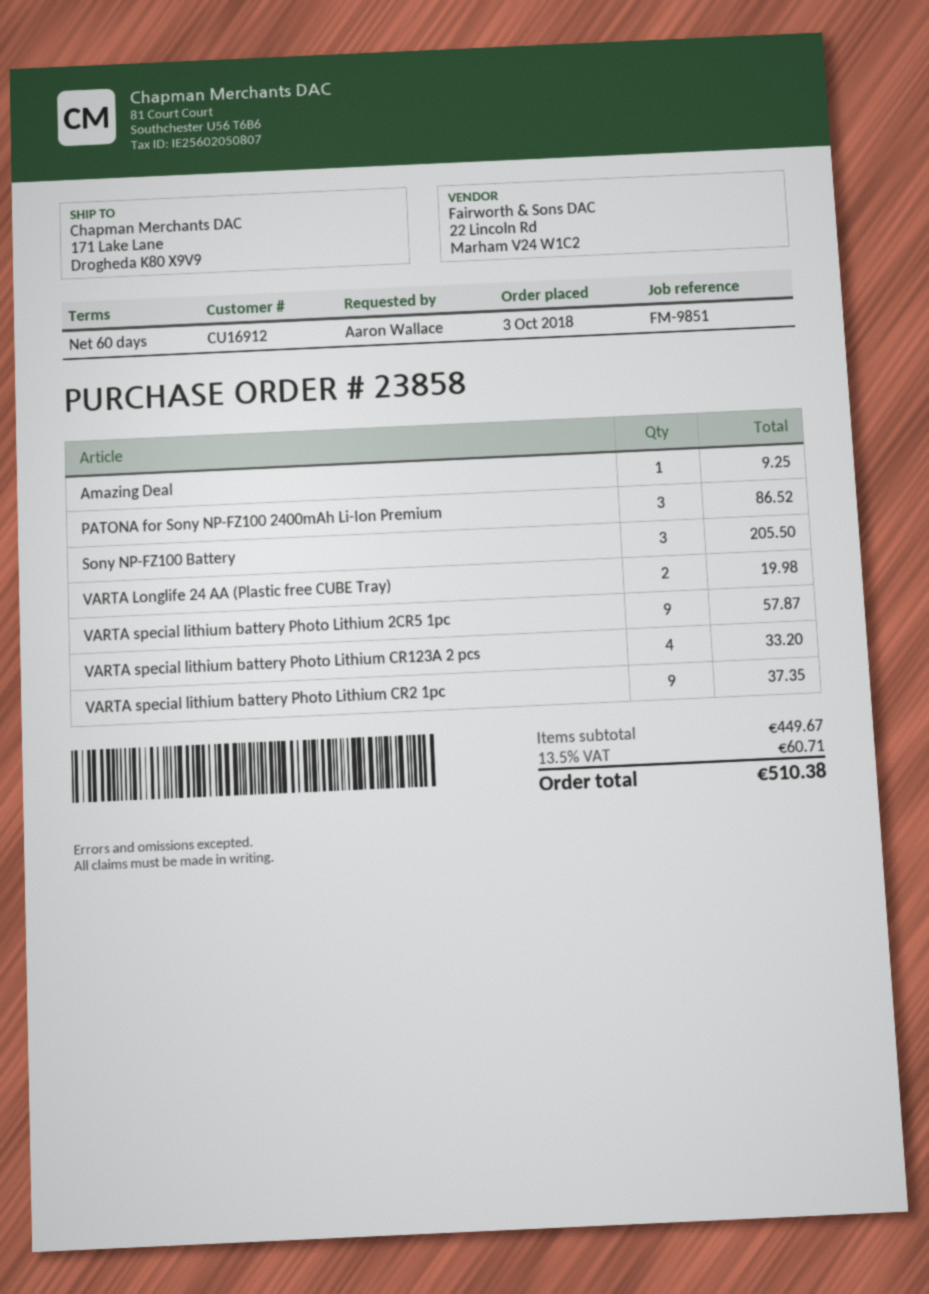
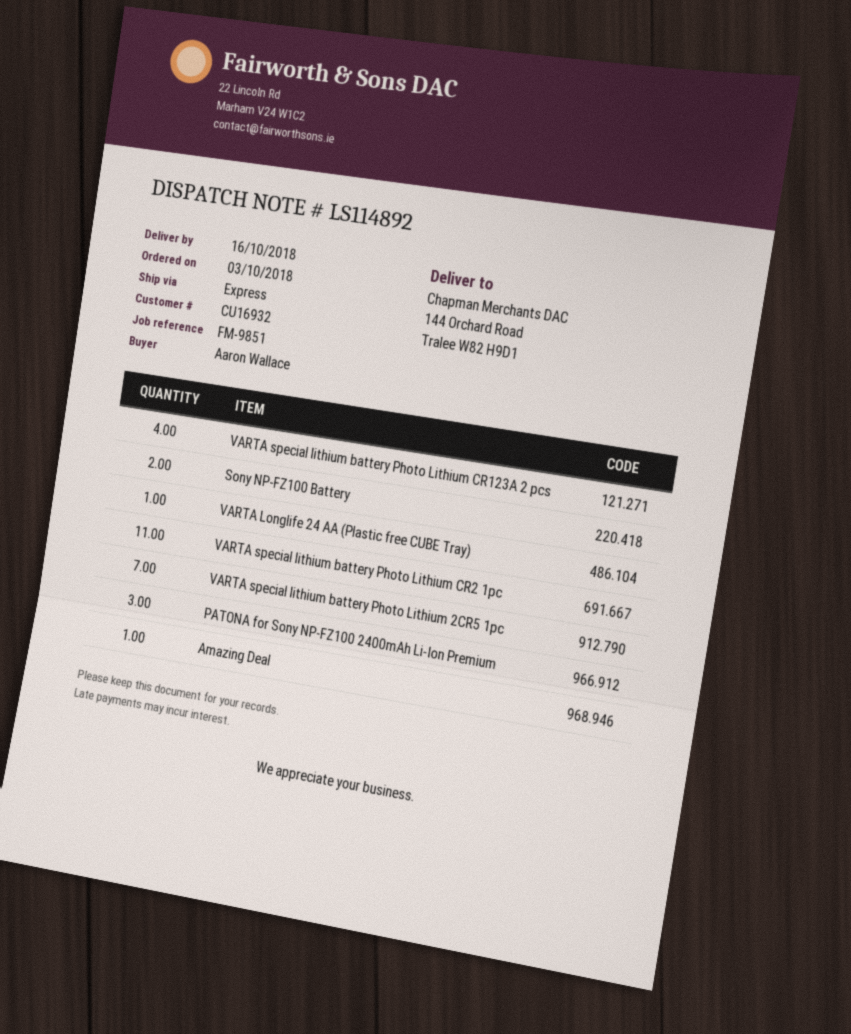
customer number: CU16912 -> CU16932
ship to: 171 Lake Lane, Drogheda K80 X9V9 -> 144 Orchard Road, Tralee W82 H9D1
Sony NP-FZ100 Battery: 3 -> 2
VARTA Longlife 24 AA (Plastic free CUBE Tray): 2 -> 1
VARTA special lithium battery Photo Lithium 2CR5 1pc: 9 -> 7
VARTA special lithium battery Photo Lithium CR2 1pc: 9 -> 11

